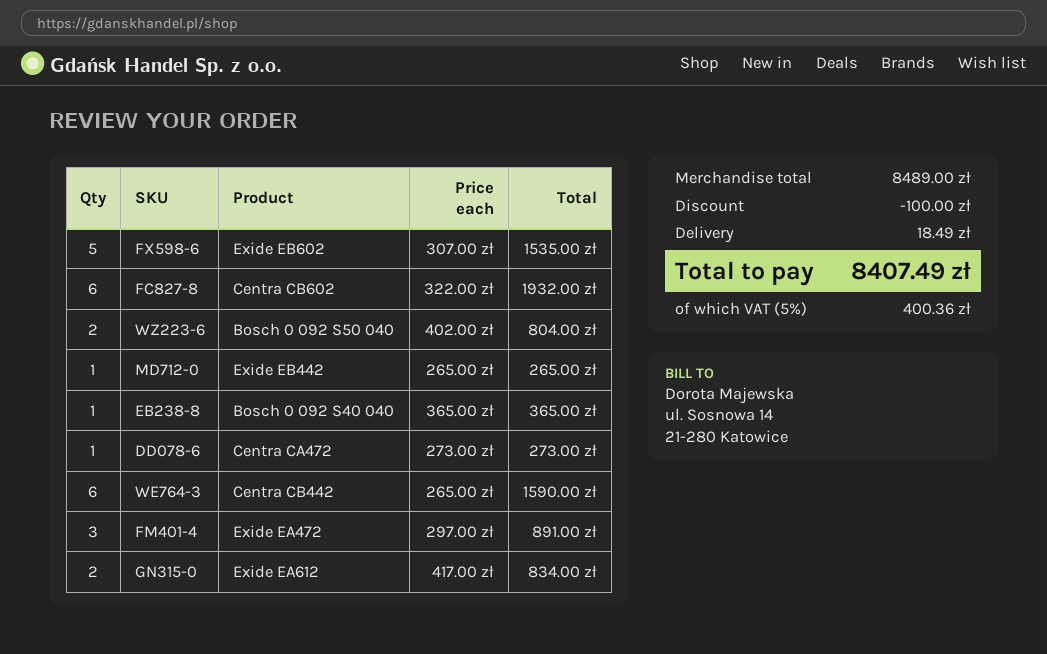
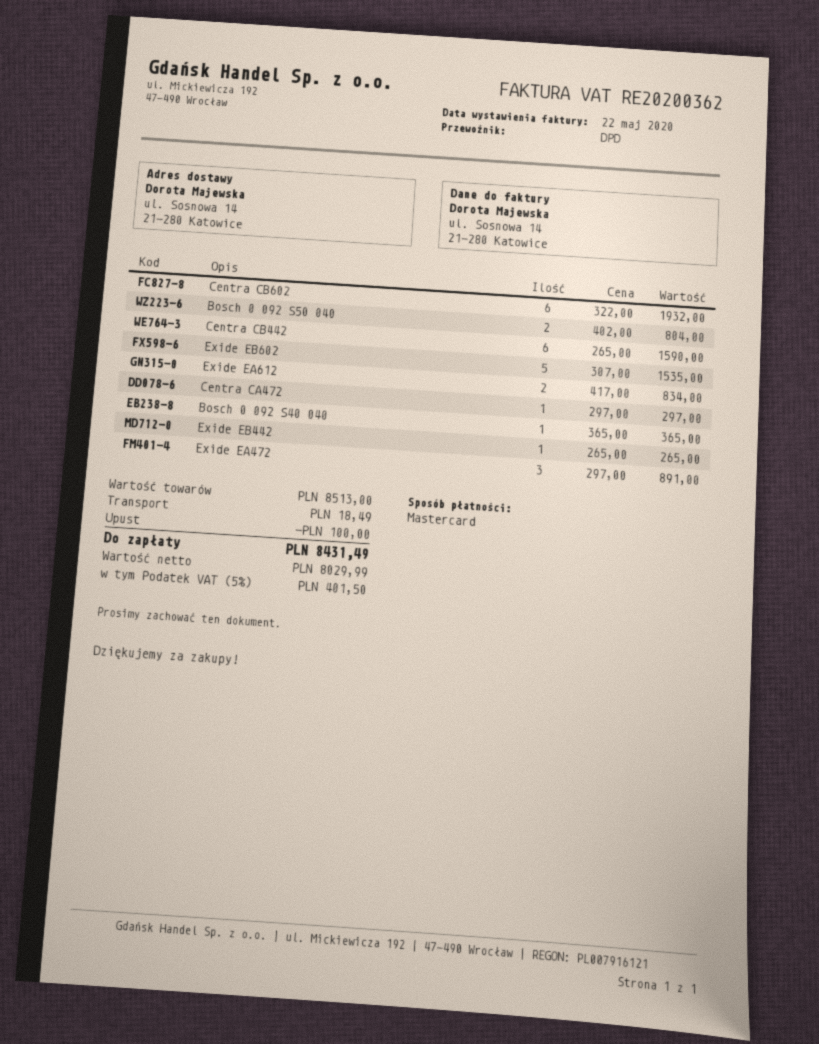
Centra CA472: 1 x 273.00 = 273.00 -> 1 x 297.00 = 297.00
subtotal: 8489.00 -> 8513.00
tax: 5% = 400.36 -> 5% = 401.50
total: 8407.49 -> 8431.49

